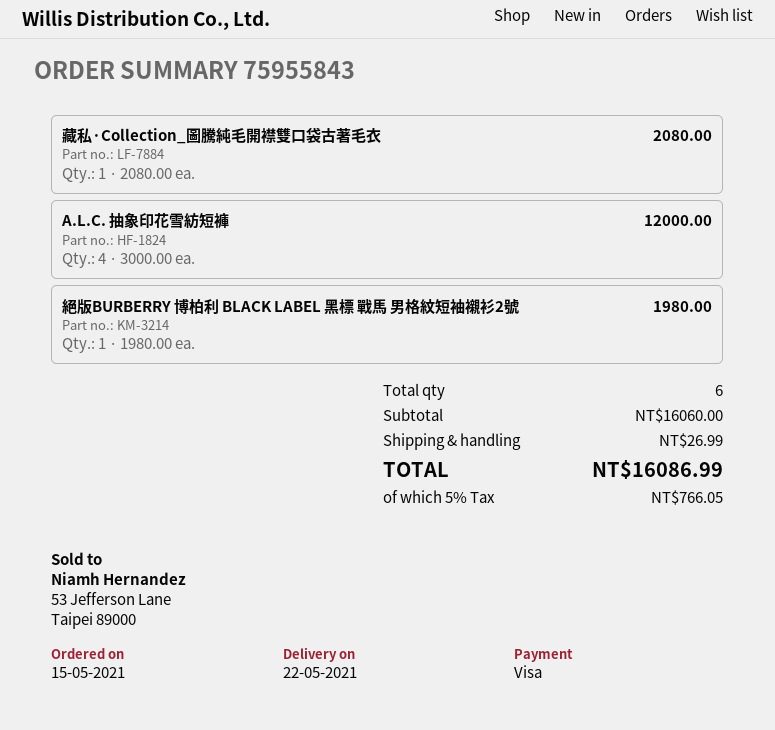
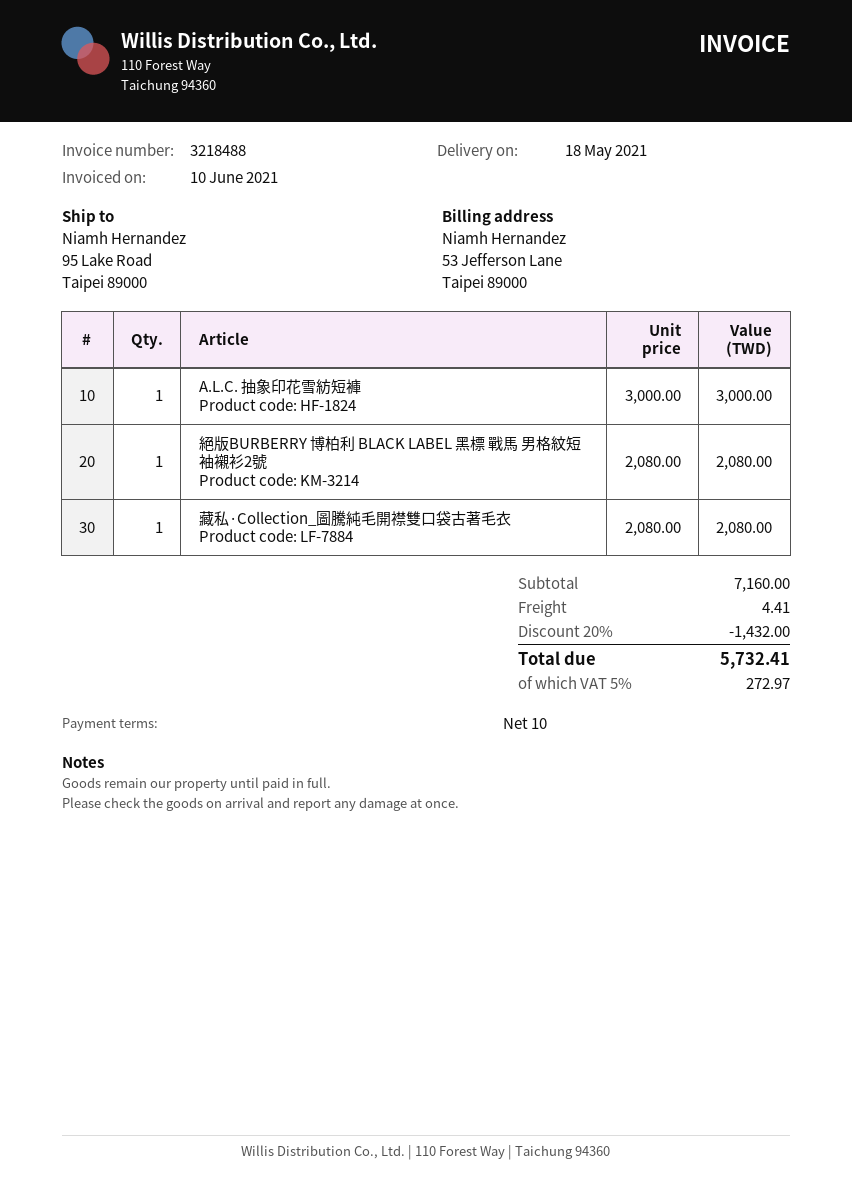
delivery date: 2021-05-22 -> 2021-05-18
A.L.C. 抽象印花雪紡短褲: 4 x 3000.00 = 12000.00 -> 1 x 3000.00 = 3000.00
絕版BURBERRY 博柏利 BLACK LABEL 黑標 戰馬 男格紋短袖襯衫2號: 1 x 1980.00 = 1980.00 -> 1 x 2080.00 = 2080.00
subtotal: 16060.00 -> 7160.00
discount: none -> 20% = 1432.00
shipping: 26.99 -> 4.41
tax: 5% = 766.05 -> 5% = 272.97
total: 16086.99 -> 5732.41

